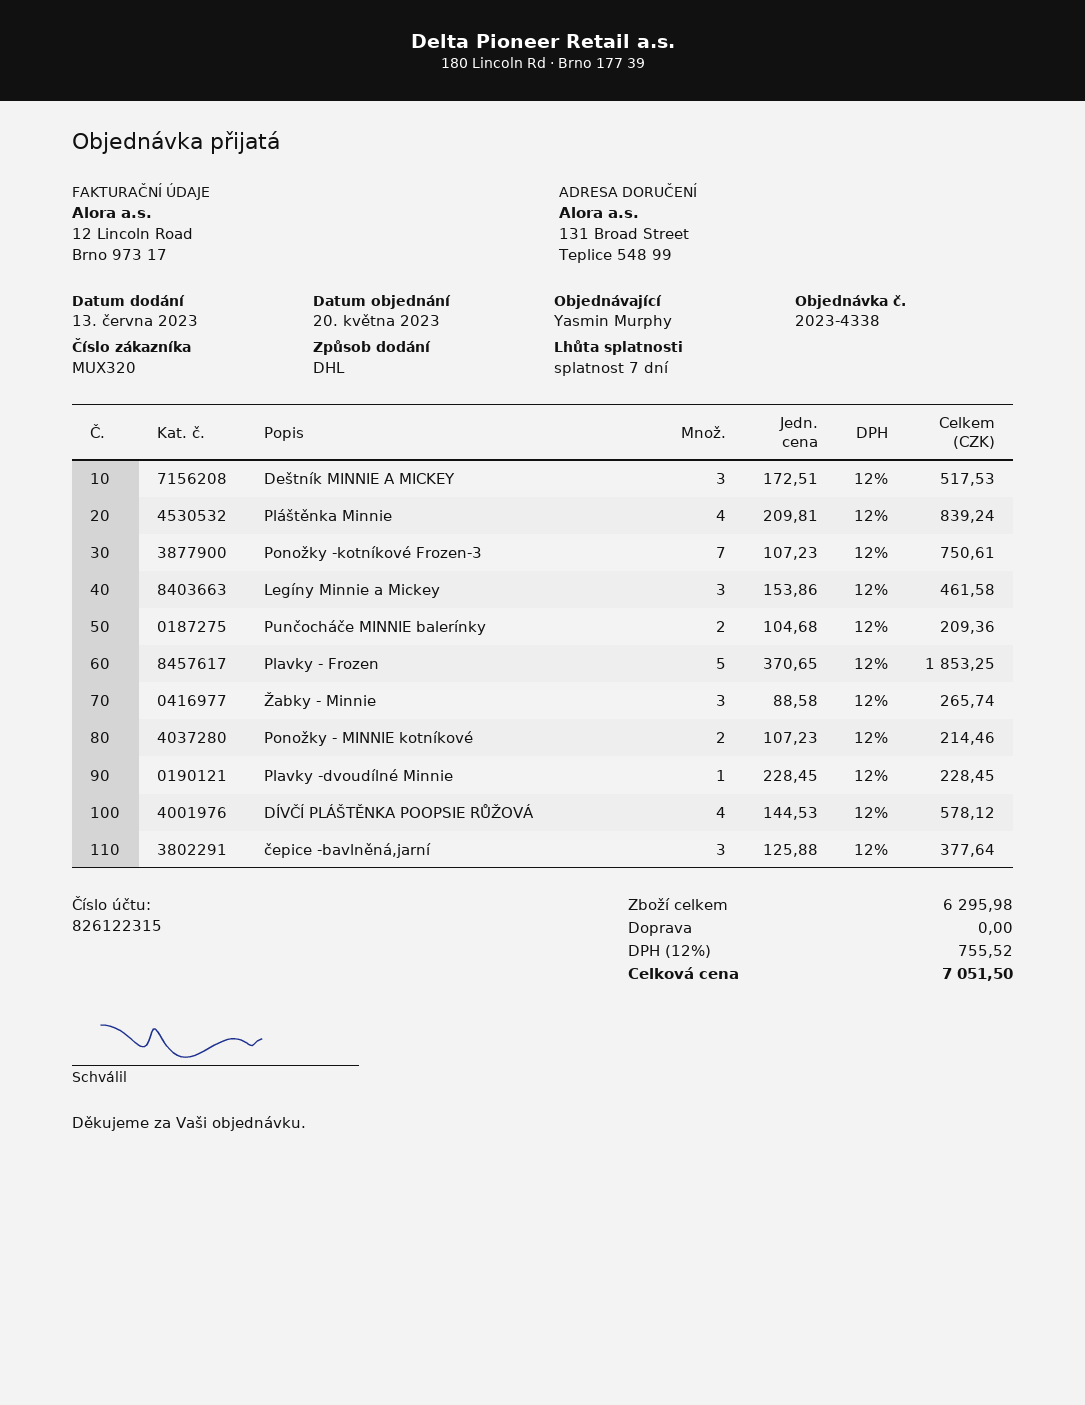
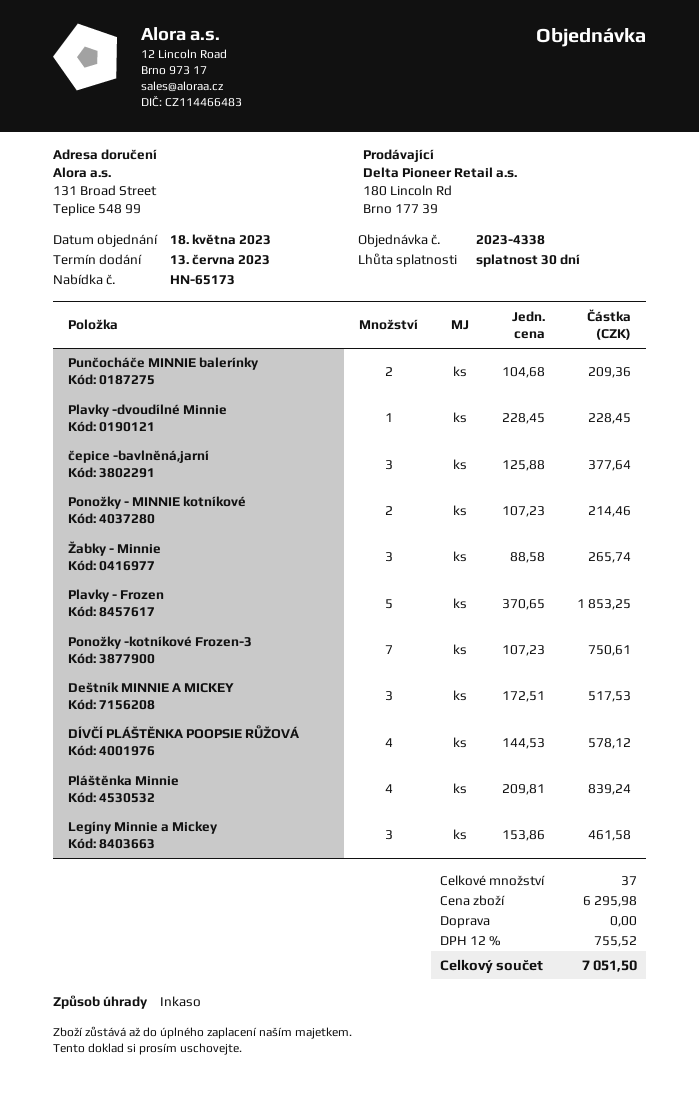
order date: 2023-05-20 -> 2023-05-18
payment terms: 7 days -> 30 days

